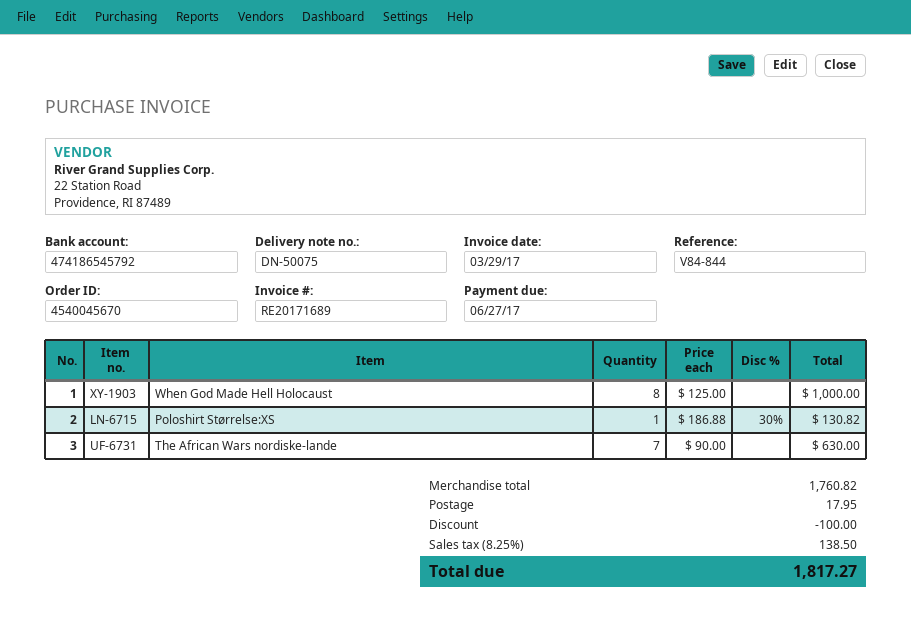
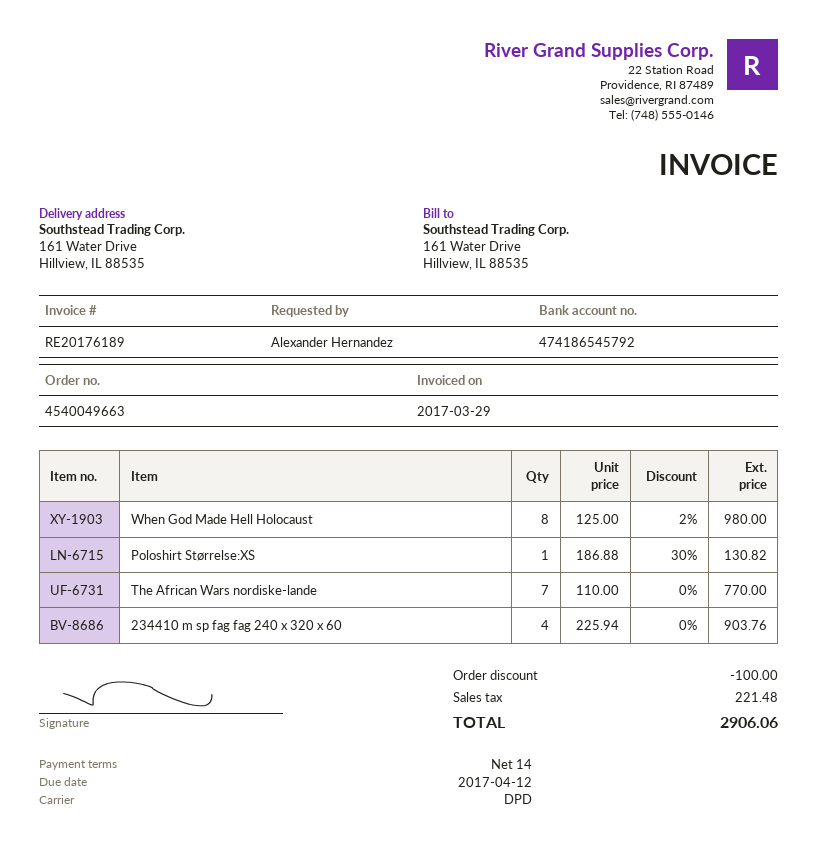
order number: 4540045670 -> 4540049663
invoice number: RE20171689 -> RE20176189
due date: 2017-06-27 -> 2017-04-12
When God Made Hell Holocaust: 8 x 125.00 = 1000.00 -> 8 x 125.00 - 2% = 980.00
The African Wars nordiske-lande: 7 x 90.00 = 630.00 -> 7 x 110.00 = 770.00
234410 m sp fag fag 240 x 320 x 60: none -> 4 x 225.94 = 903.76
shipping: 17.95 -> none
tax: 138.50 -> 221.48
total: 1817.27 -> 2906.06

